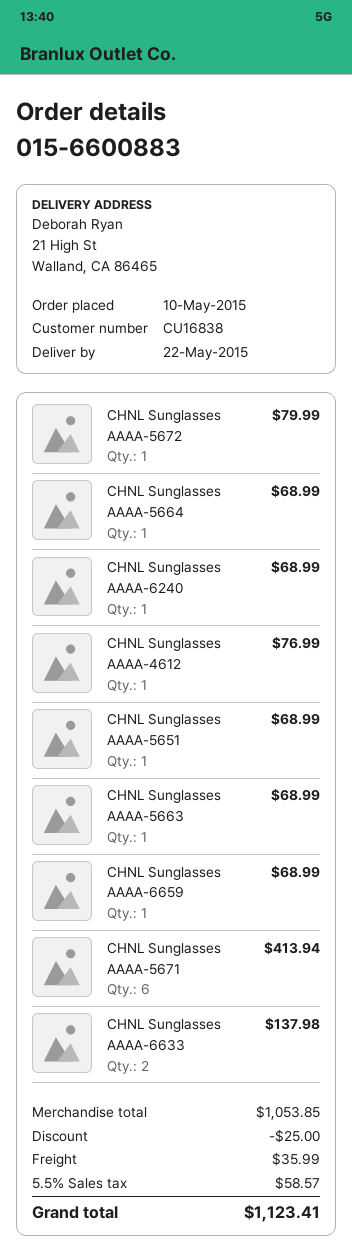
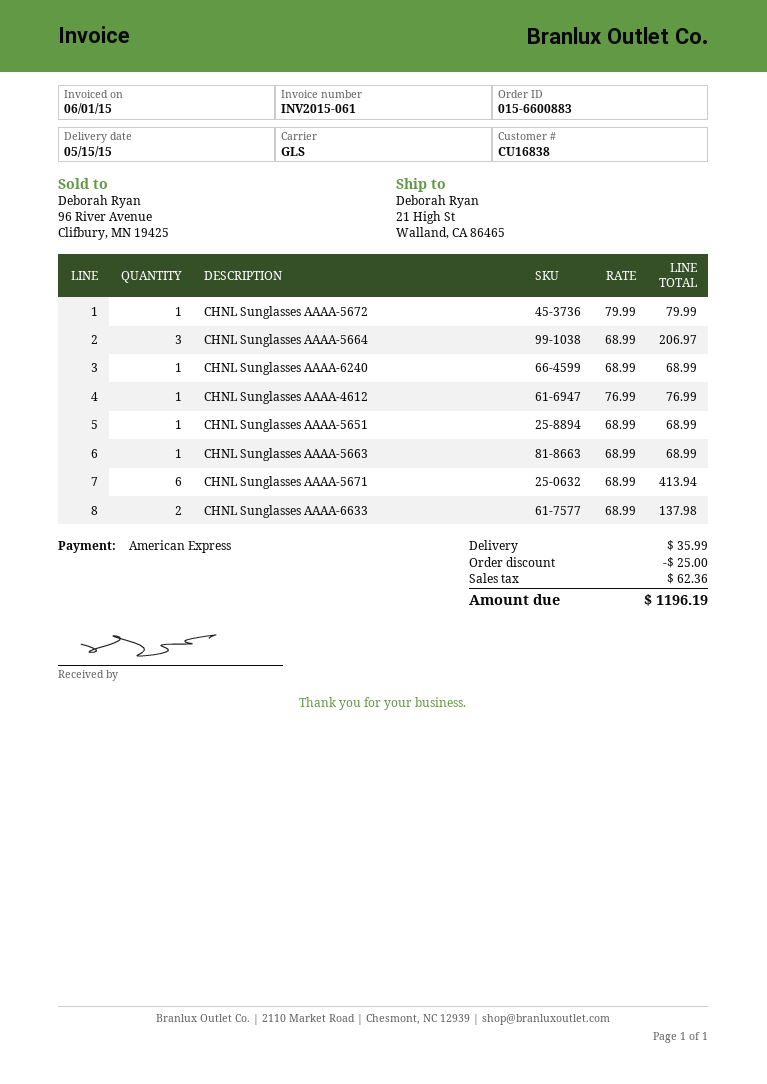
delivery date: 2015-05-22 -> 2015-05-15
CHNL Sunglasses AAAA-5664: 1 for 68.99 -> 3 for 206.97
CHNL Sunglasses AAAA-6659: 1 for 68.99 -> none
tax: 58.57 -> 62.36
total: 1123.41 -> 1196.19

